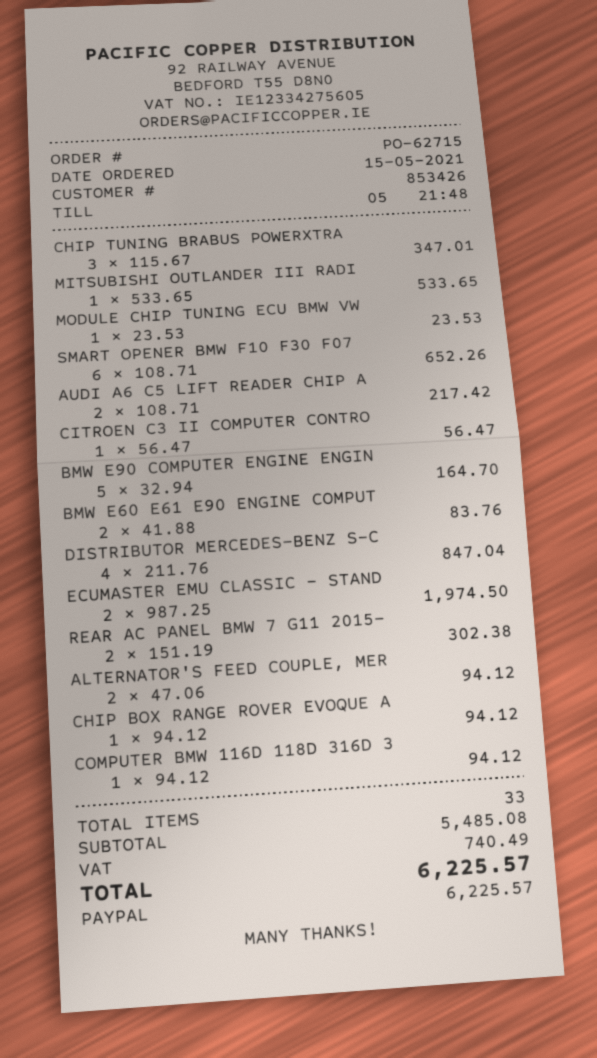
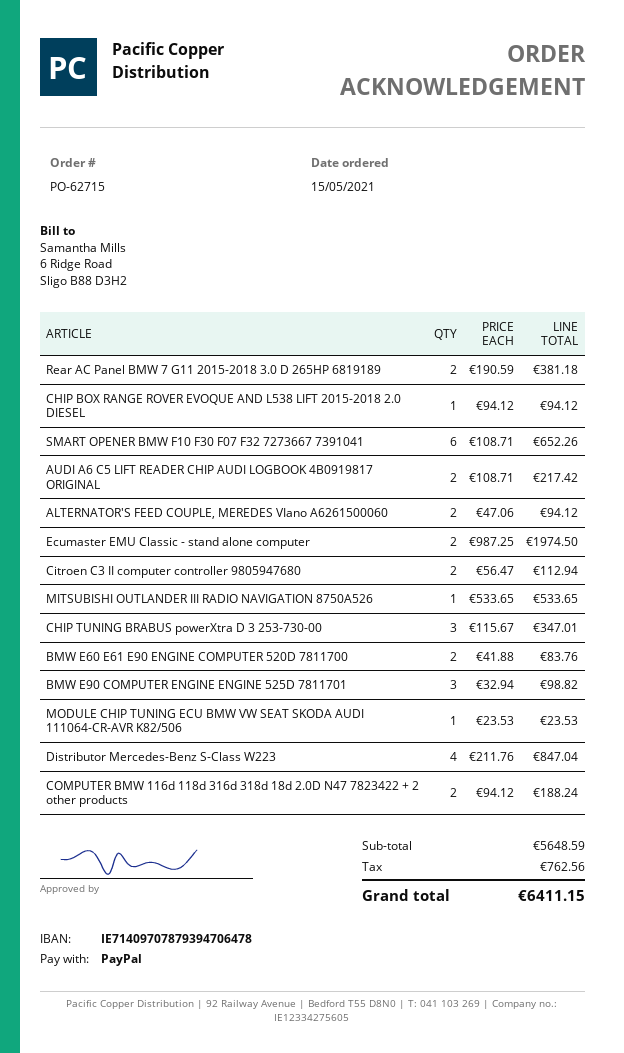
CITROEN C3 II COMPUTER CONTRO: 1 x 56.47 = 56.47 -> 2 x 56.47 = 112.94
BMW E90 COMPUTER ENGINE ENGIN: 5 x 32.94 = 164.70 -> 3 x 32.94 = 98.82
REAR AC PANEL BMW 7 G11 2015-: 2 x 151.19 = 302.38 -> 2 x 190.59 = 381.18
COMPUTER BMW 116D 118D 316D 3: 1 x 94.12 = 94.12 -> 2 x 94.12 = 188.24
subtotal: 5485.08 -> 5648.59
tax: 740.49 -> 762.56
total: 6225.57 -> 6411.15

